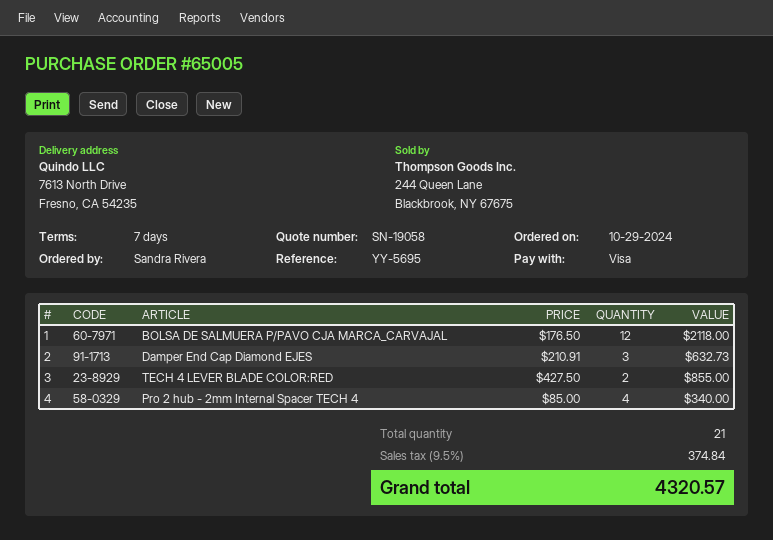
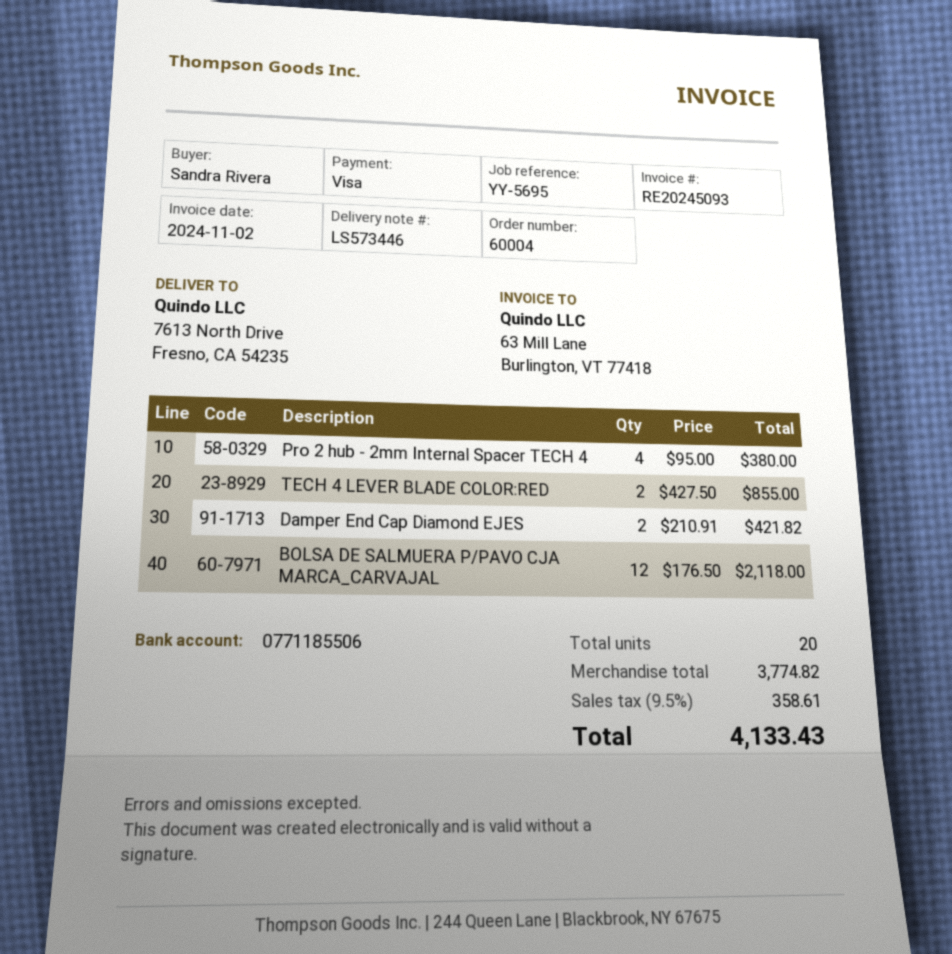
order number: 65005 -> 60004
Damper End Cap Diamond EJES: 3 x 210.91 = 632.73 -> 2 x 210.91 = 421.82
Pro 2 hub - 2mm Internal Spacer TECH 4: 4 x 85.00 = 340.00 -> 4 x 95.00 = 380.00
total quantity: 21 -> 20
tax: 9.5% = 374.84 -> 9.5% = 358.61
total: 4320.57 -> 4133.43

